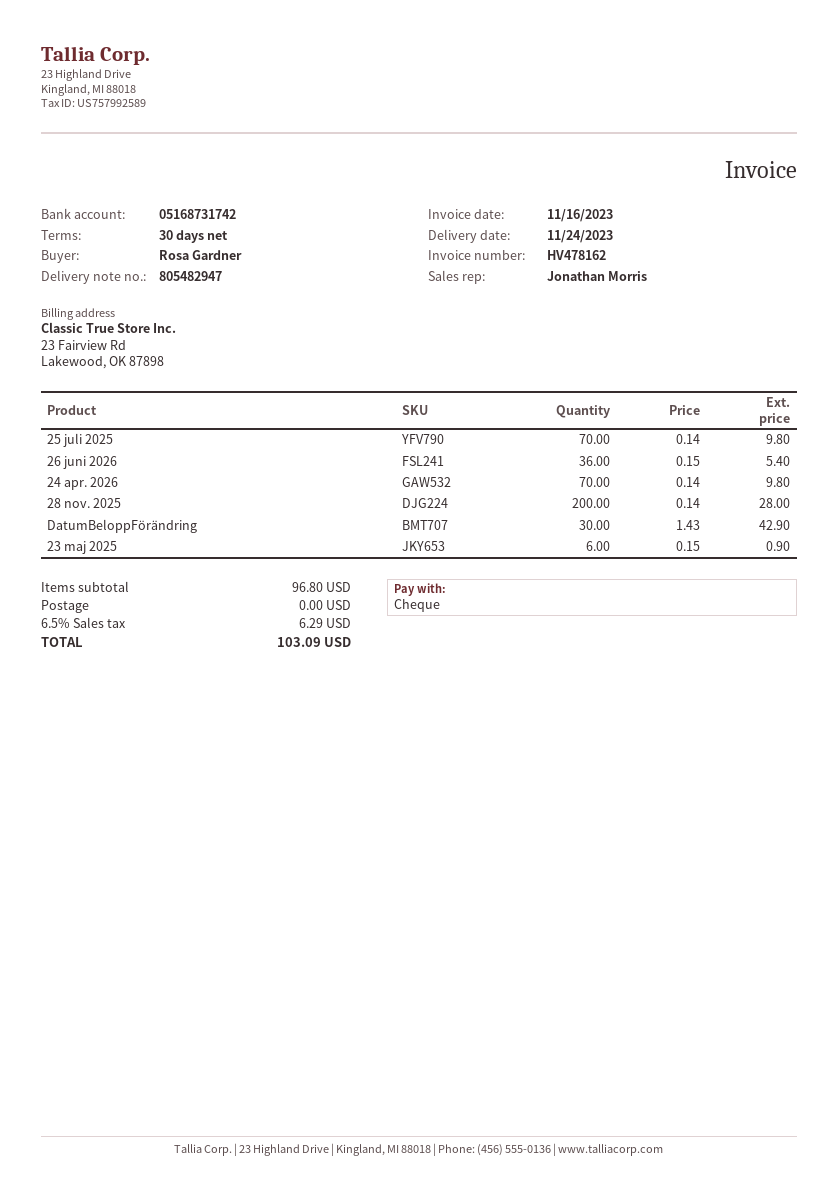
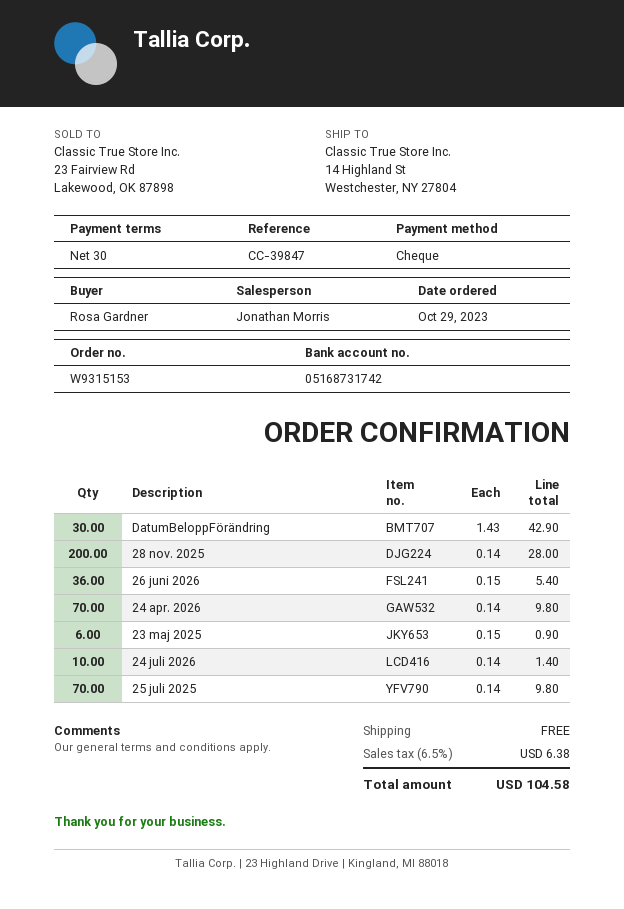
24 juli 2026: none -> 10 x 0.14 = 1.40
tax: 6.5% = 6.29 -> 6.5% = 6.38
total: 103.09 -> 104.58

